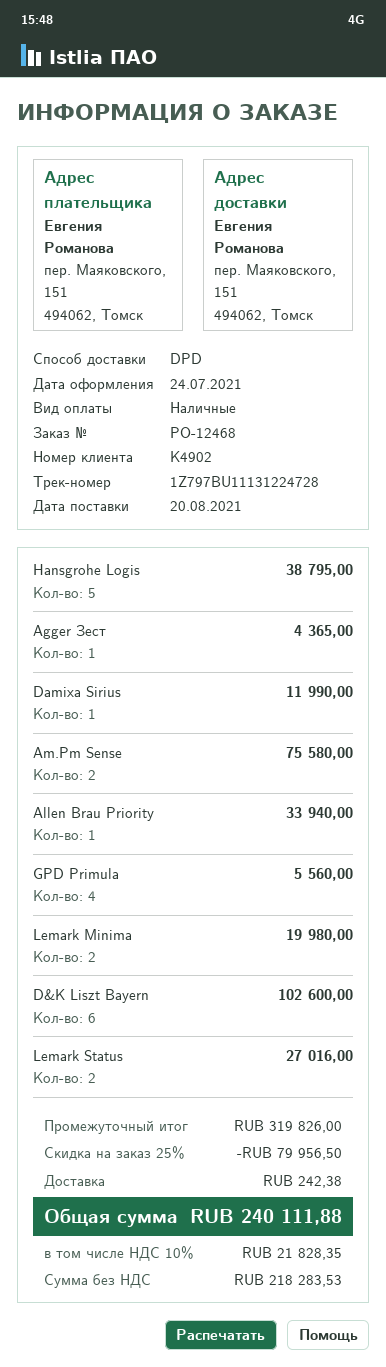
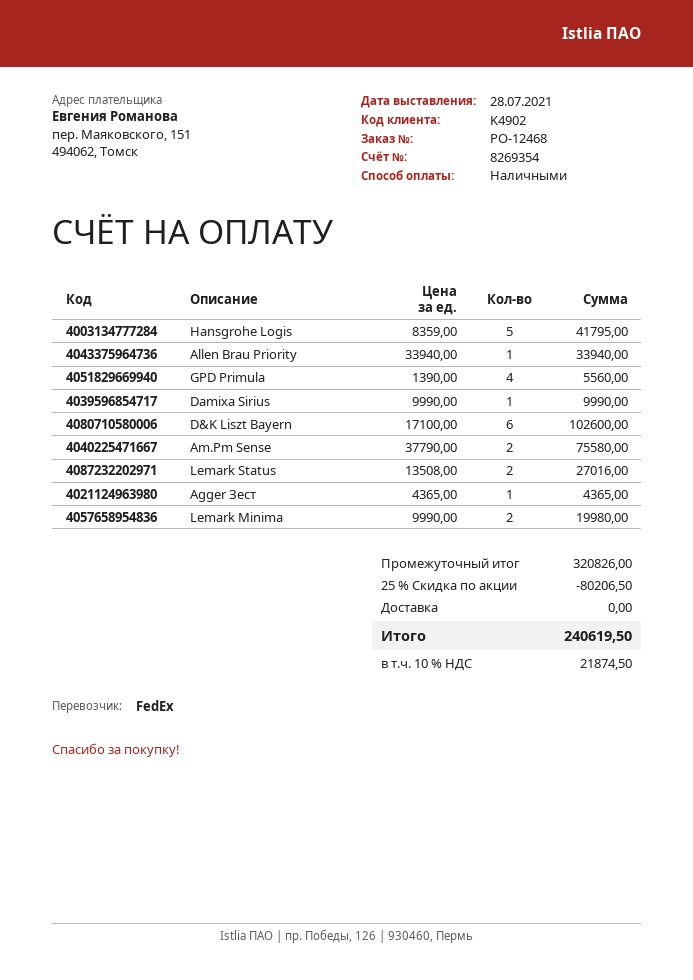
shipping method: DPD -> FedEx
Hansgrohe Logis: 5 for 38795.00 -> 5 for 41795.00
Damixa Sirius: 1 for 11990.00 -> 1 for 9990.00
subtotal: 319826.00 -> 320826.00
discount: 25% = 79956.50 -> 25% = 80206.50
shipping: 242.38 -> 0.00
tax: 10% = 21828.35 -> 10% = 21874.50
total: 240111.88 -> 240619.50

